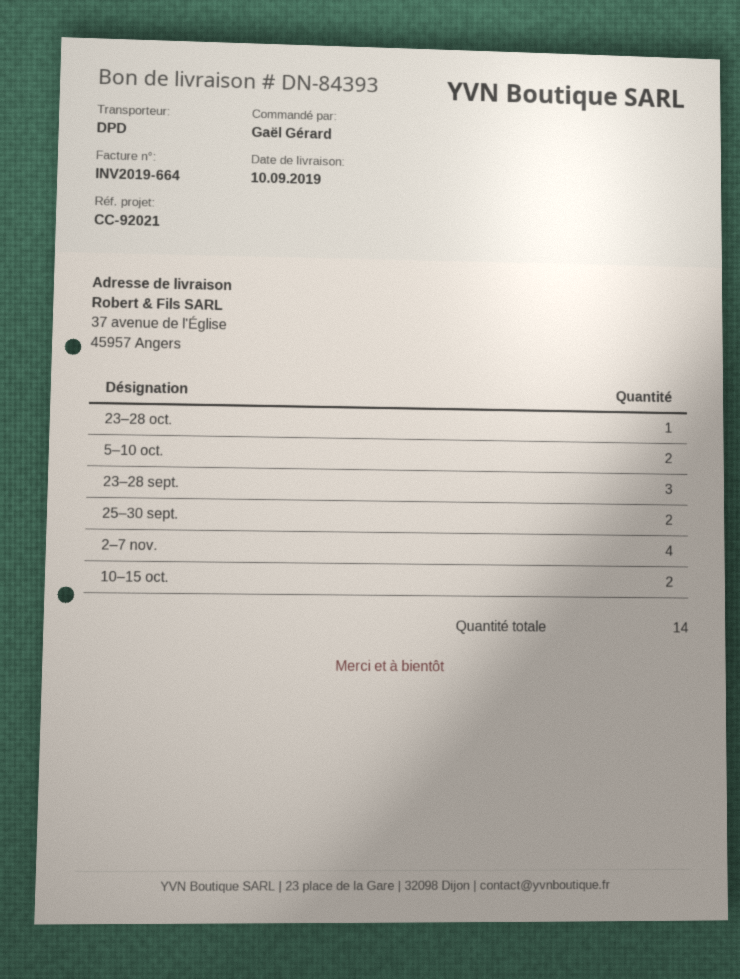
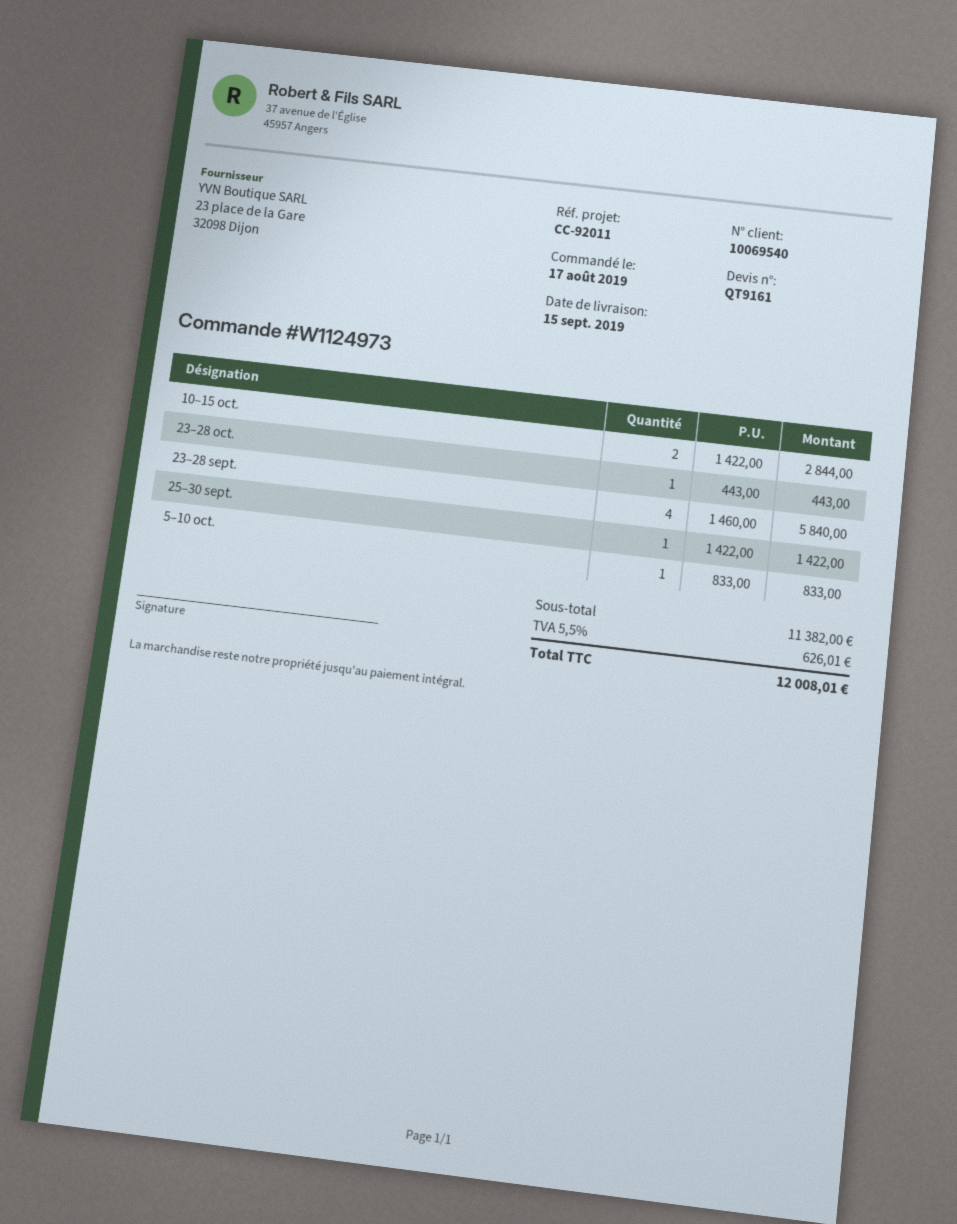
delivery date: 2019-09-10 -> 2019-09-15
reference: CC-92021 -> CC-92011
5–10 oct.: 2 -> 1
23–28 sept.: 3 -> 4
25–30 sept.: 2 -> 1
2–7 nov.: 4 -> none

